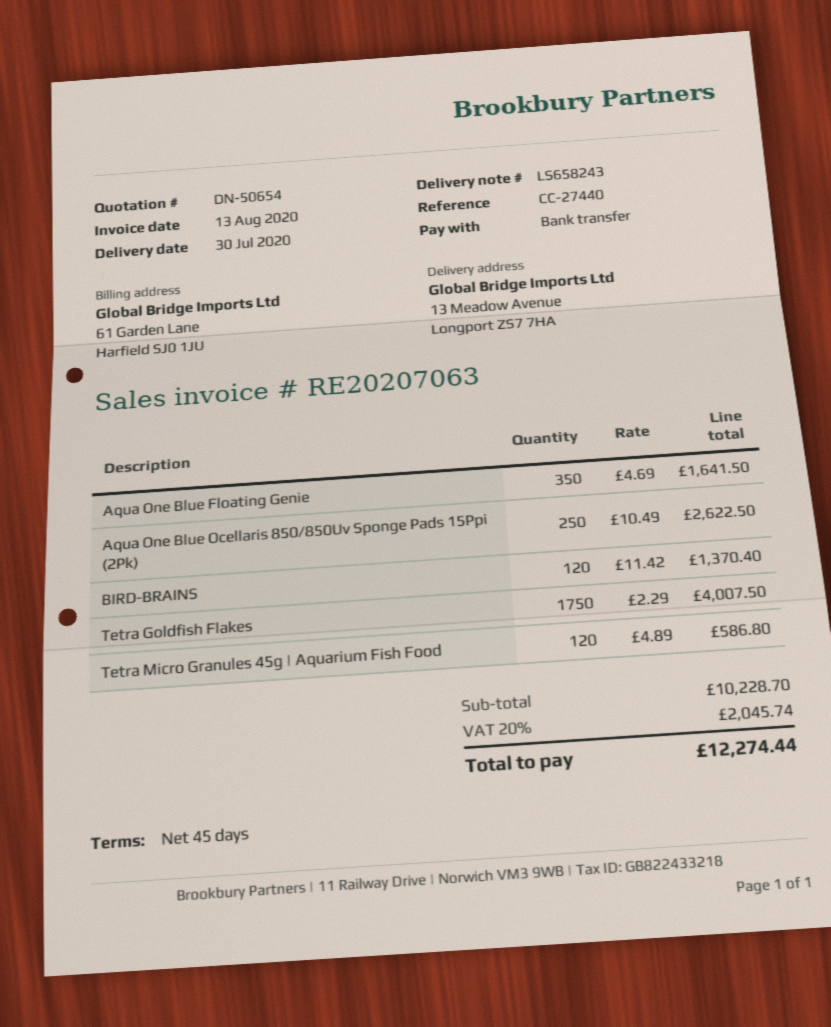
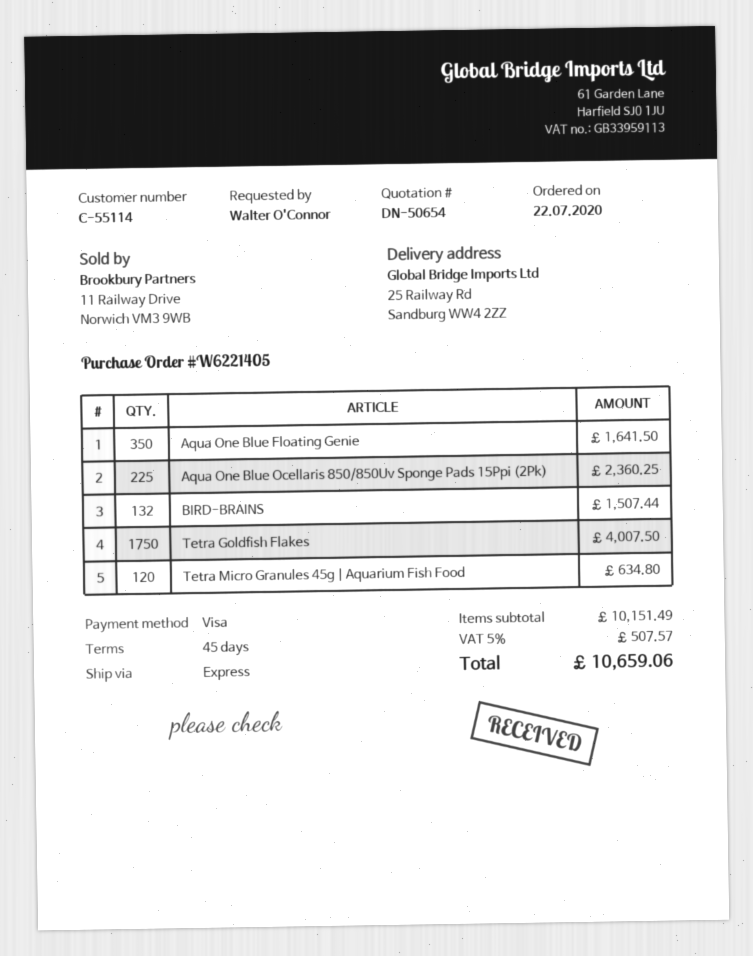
payment method: bank transfer -> Visa
ship to: 13 Meadow Avenue, Longport ZS7 7HA -> 25 Railway Rd, Sandburg WW4 2ZZ
Aqua One Blue Ocellaris 850/850Uv Sponge Pads 15Ppi (2Pk): 250 for 2622.50 -> 225 for 2360.25
BIRD-BRAINS: 120 for 1370.40 -> 132 for 1507.44
Tetra Micro Granules 45g | Aquarium Fish Food: 120 for 586.80 -> 120 for 634.80
subtotal: 10228.70 -> 10151.49
tax: 20% = 2045.74 -> 5% = 507.57
total: 12274.44 -> 10659.06

